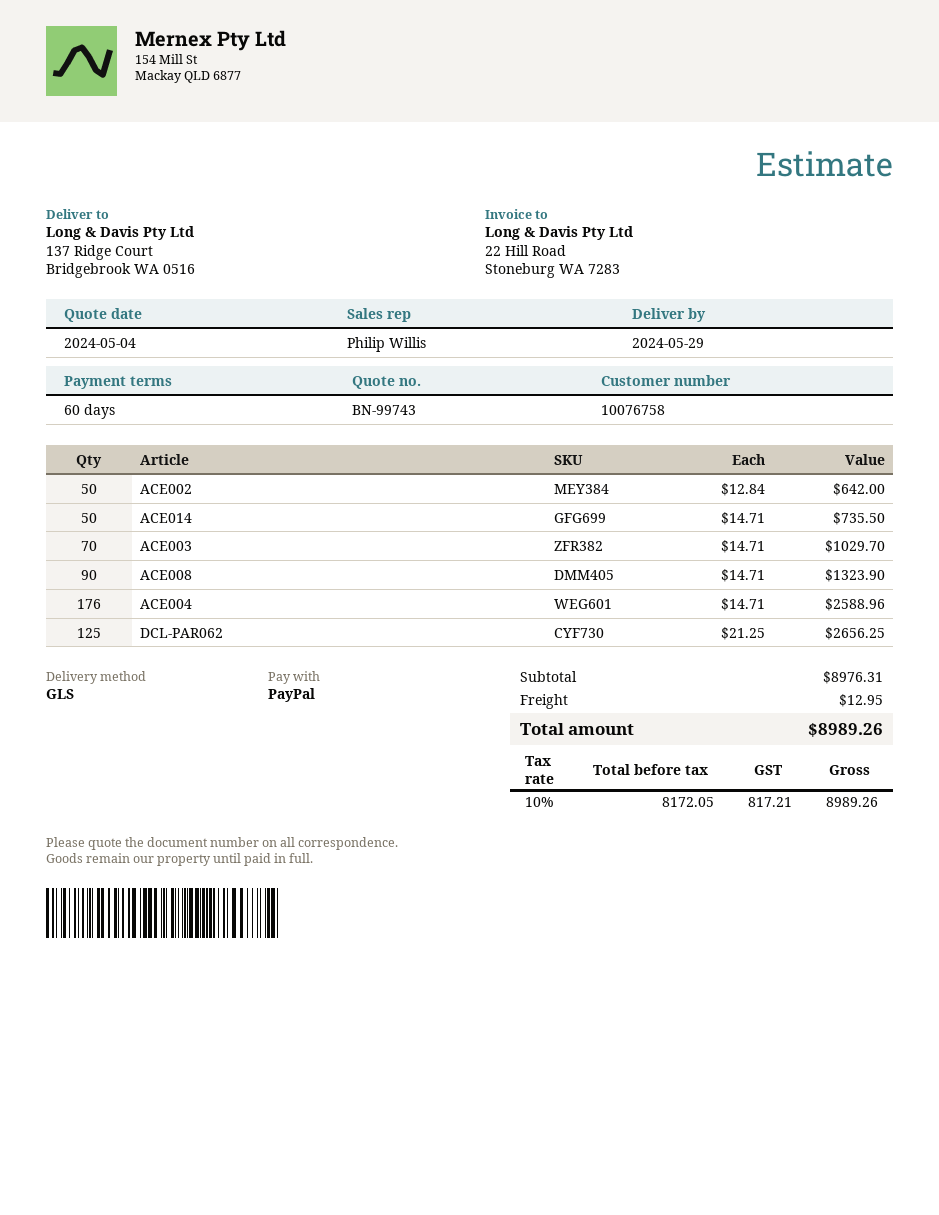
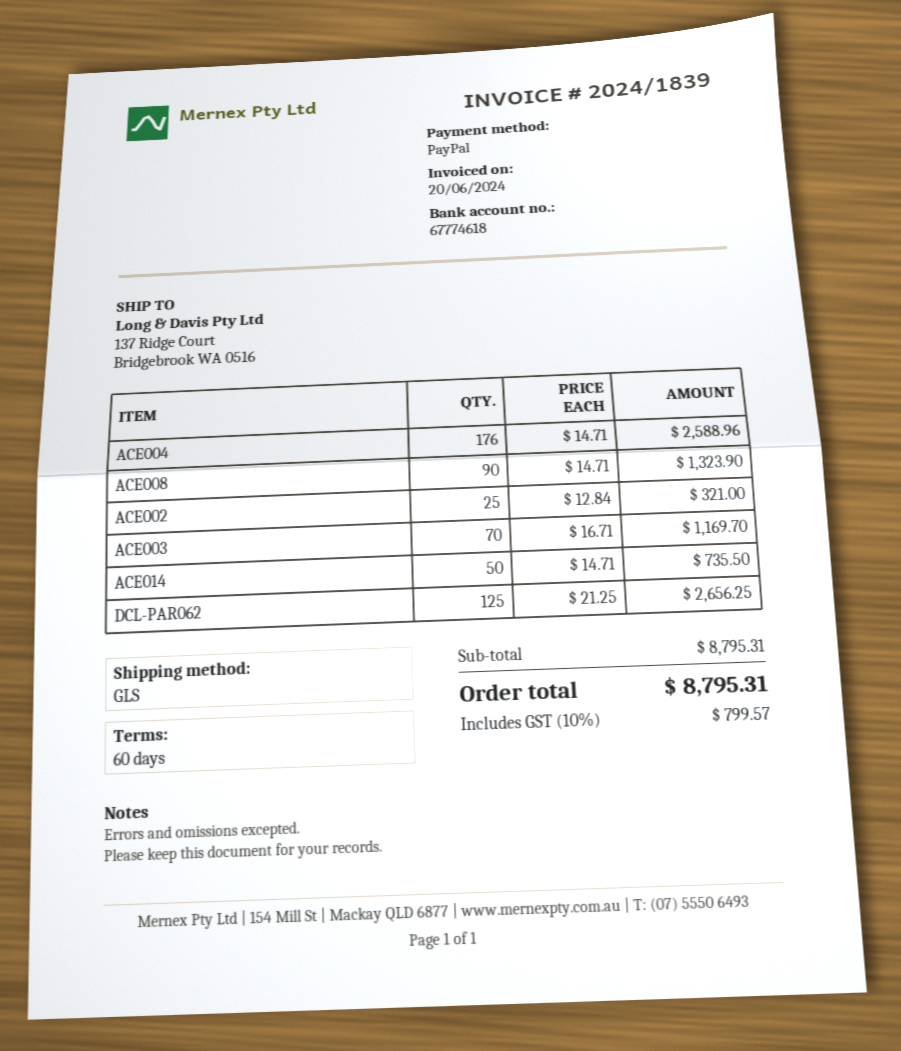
ACE002: 50 x 12.84 = 642.00 -> 25 x 12.84 = 321.00
ACE003: 70 x 14.71 = 1029.70 -> 70 x 16.71 = 1169.70
subtotal: 8976.31 -> 8795.31
shipping: 12.95 -> none
tax: 10% = 817.21 -> 10% = 799.57
total: 8989.26 -> 8795.31

